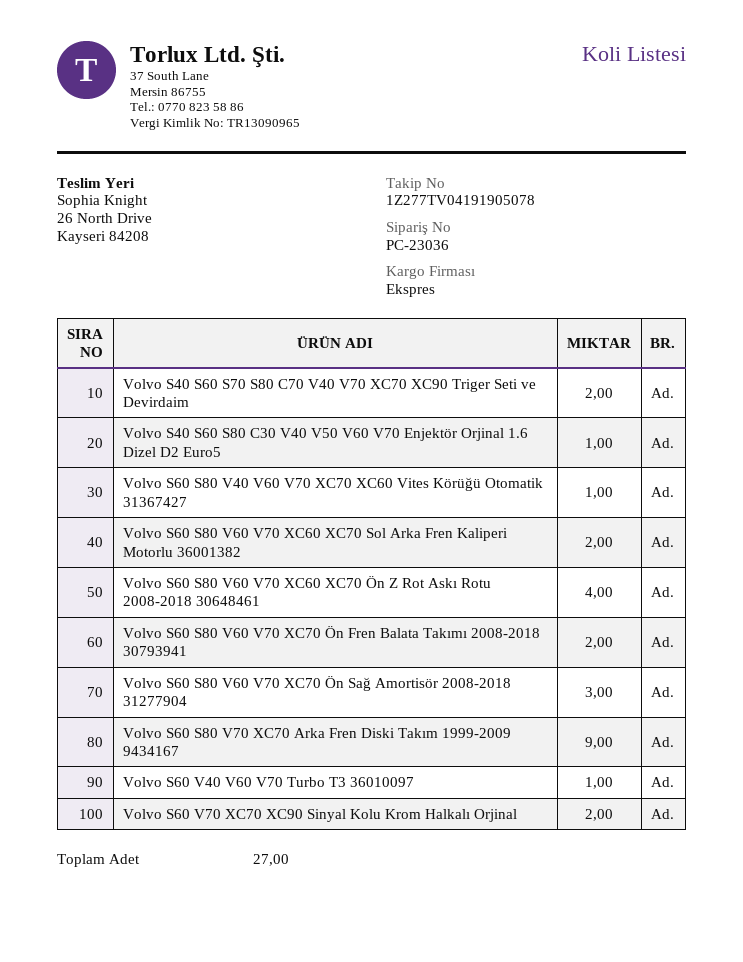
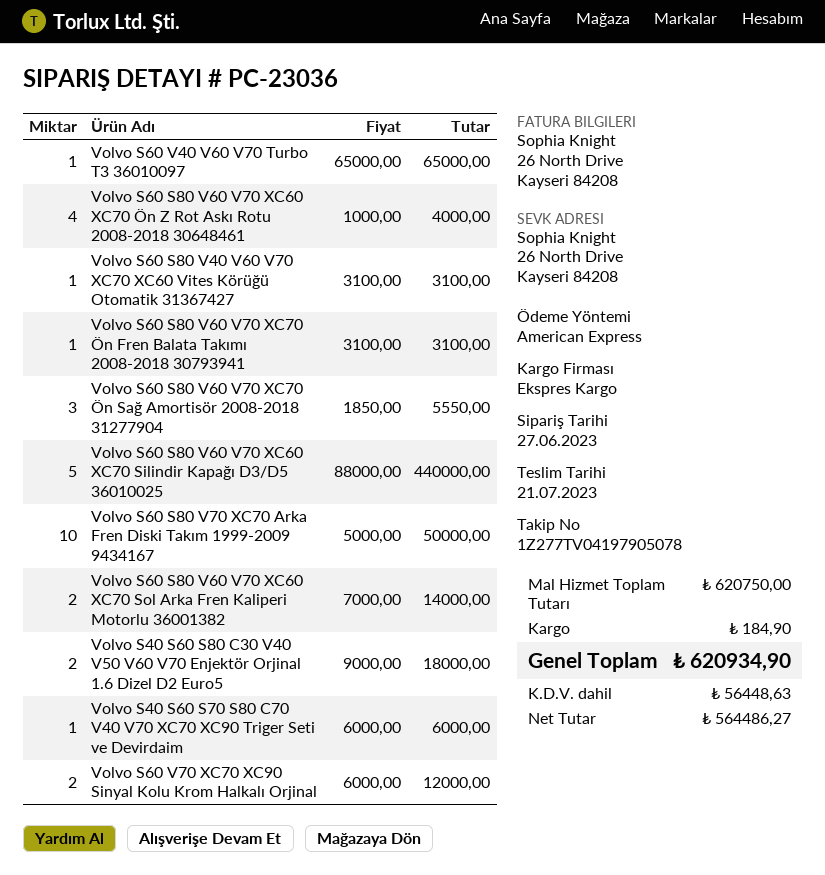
tracking number: 1Z277TV04191905078 -> 1Z277TV04197905078
Volvo S40 S60 S70 S80 C70 V40 V70 XC70 XC90 Triger Seti ve Devirdaim: 2 -> 1
Volvo S40 S60 S80 C30 V40 V50 V60 V70 Enjektör Orjinal 1.6 Dizel D2 Euro5: 1 -> 2
Volvo S60 S80 V60 V70 XC70 Ön Fren Balata Takımı 2008-2018 30793941: 2 -> 1
Volvo S60 S80 V70 XC70 Arka Fren Diski Takım 1999-2009 9434167: 9 -> 10
Volvo S60 S80 V60 V70 XC60 XC70 Silindir Kapağı D3/D5 36010025: none -> 5

